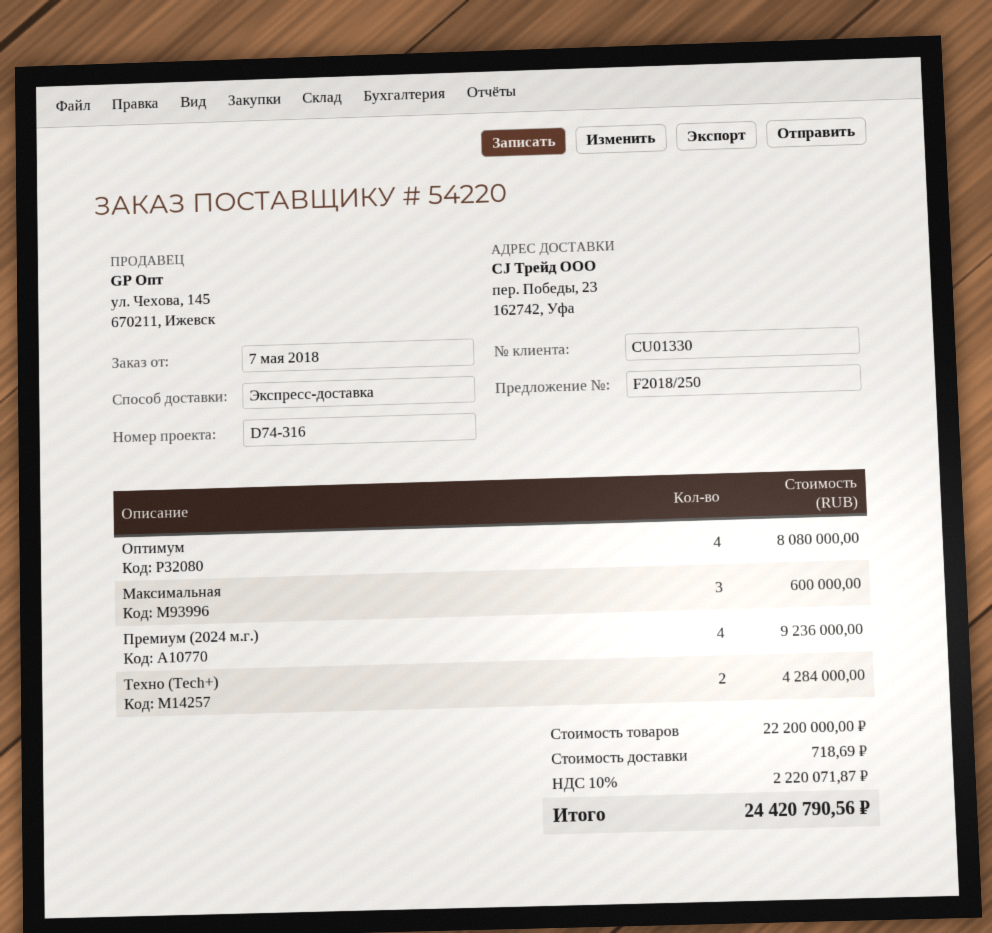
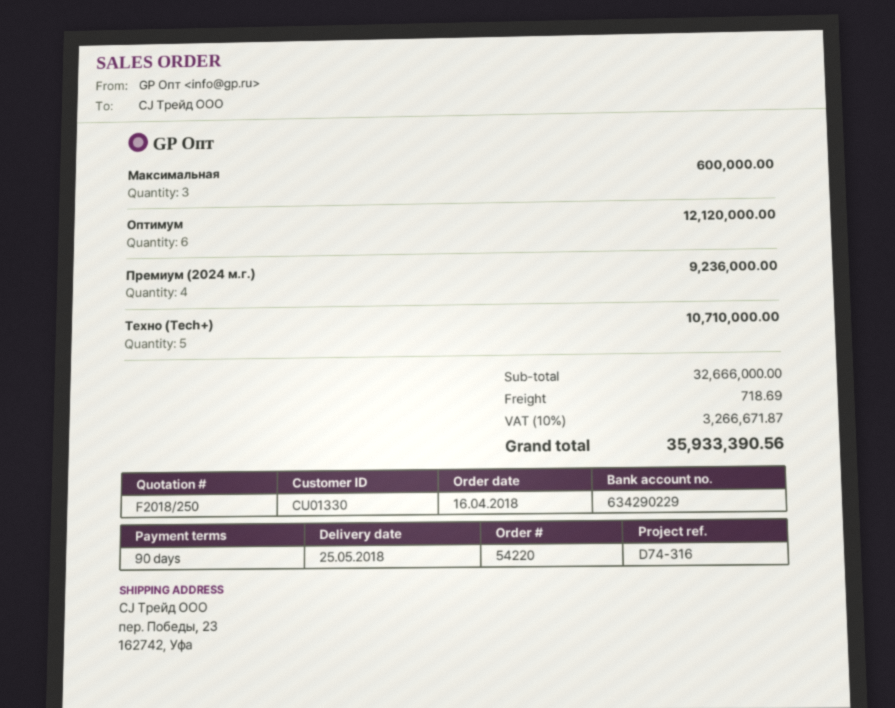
order date: 2018-05-07 -> 2018-04-16
Оптимум: 4 for 8080000.00 -> 6 for 12120000.00
Техно (Tech+): 2 for 4284000.00 -> 5 for 10710000.00
subtotal: 22200000.00 -> 32666000.00
tax: 10% = 2220071.87 -> 10% = 3266671.87
total: 24420790.56 -> 35933390.56

